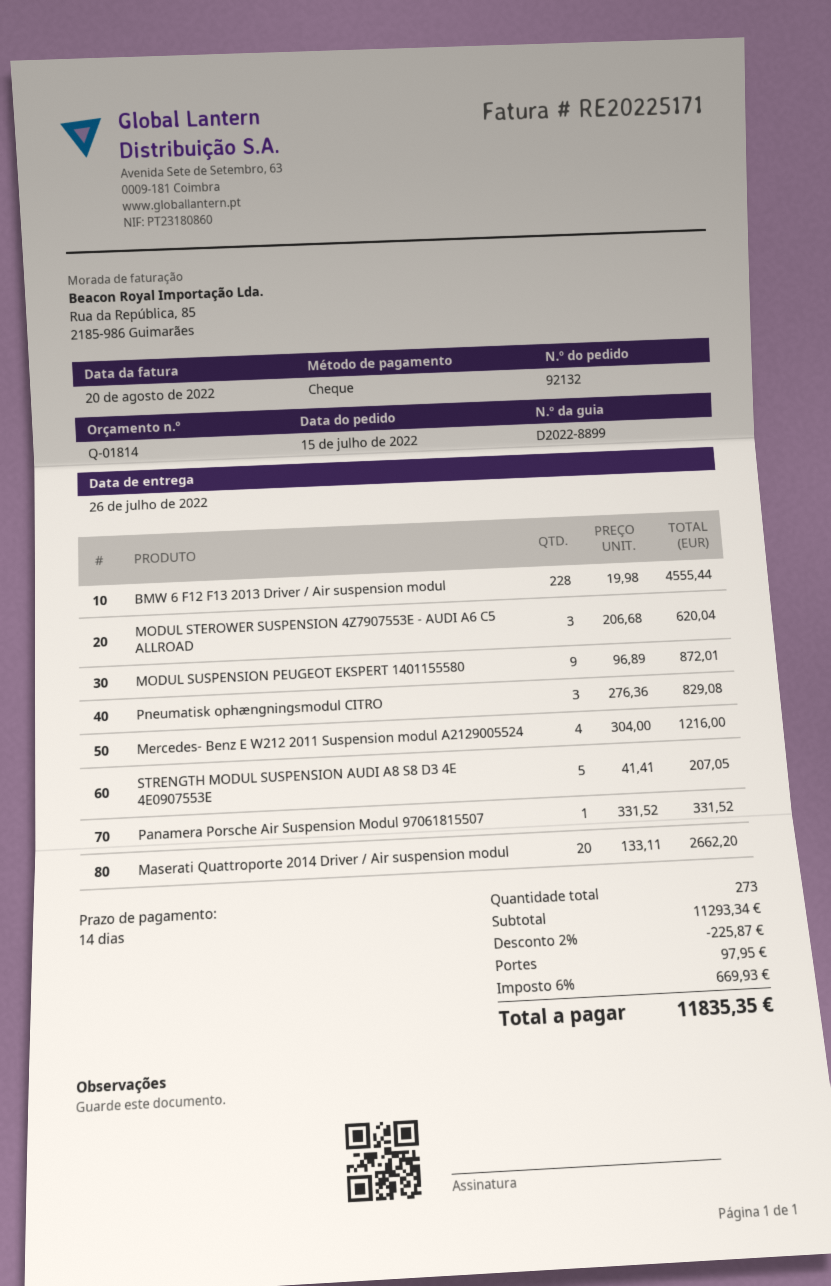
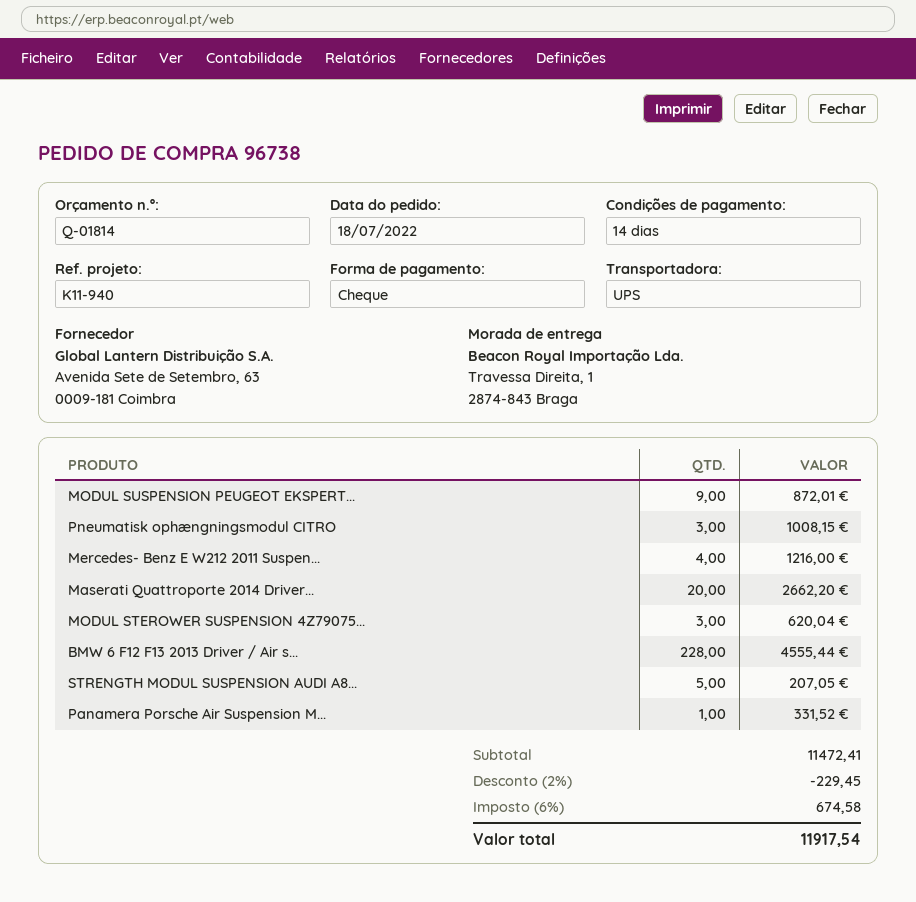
order number: 92132 -> 96738
order date: 2022-07-15 -> 2022-07-18
Pneumatisk ophængningsmodul CITRO: 3 for 829.08 -> 3 for 1008.15
subtotal: 11293.34 -> 11472.41
discount: 2% = 225.87 -> 2% = 229.45
shipping: 97.95 -> none
tax: 6% = 669.93 -> 6% = 674.58
total: 11835.35 -> 11917.54

